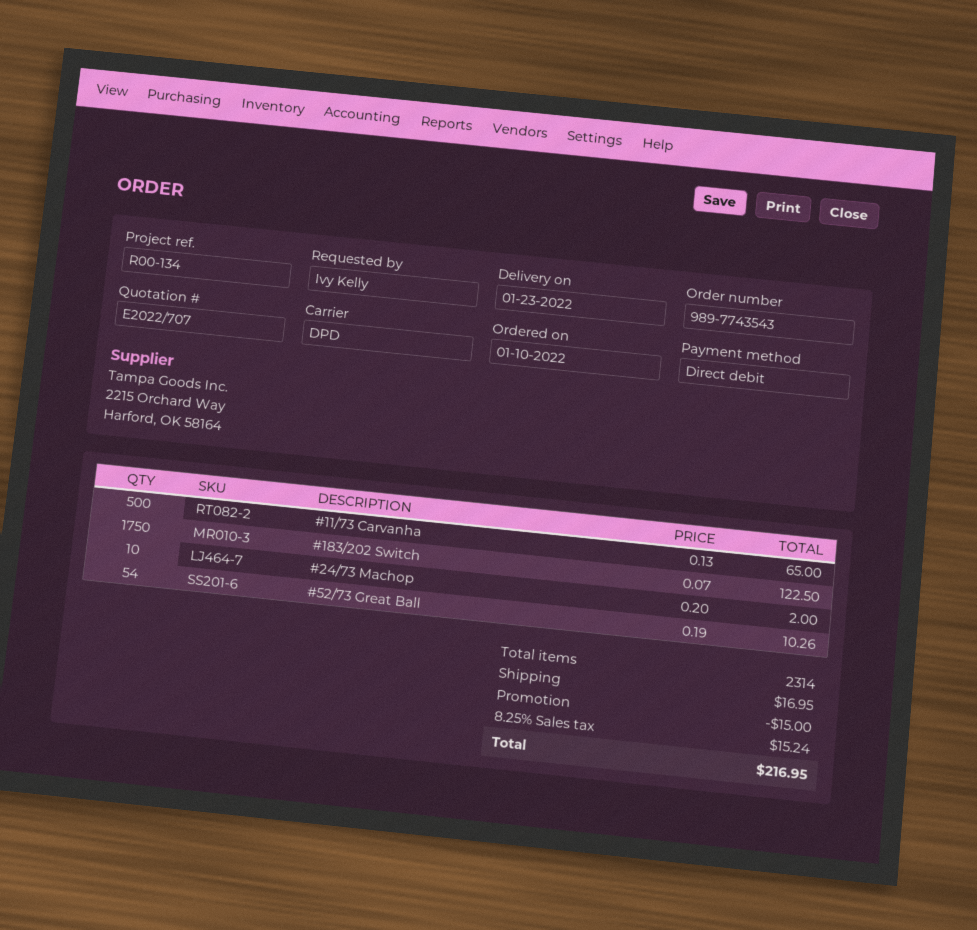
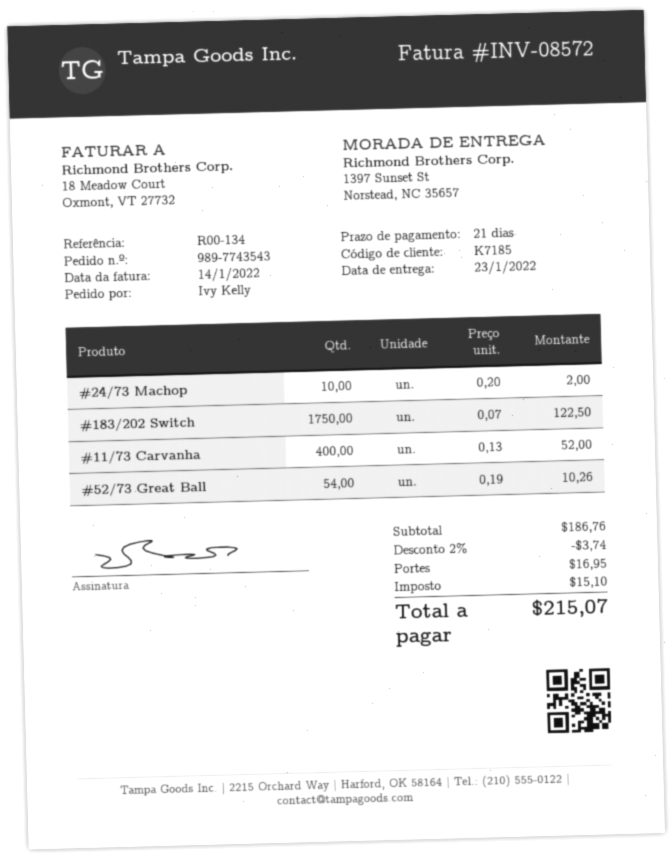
#11/73 Carvanha: 500 x 0.13 = 65.00 -> 400 x 0.13 = 52.00
discount: 15.00 -> 3.74
tax: 15.24 -> 15.10
total: 216.95 -> 215.07

